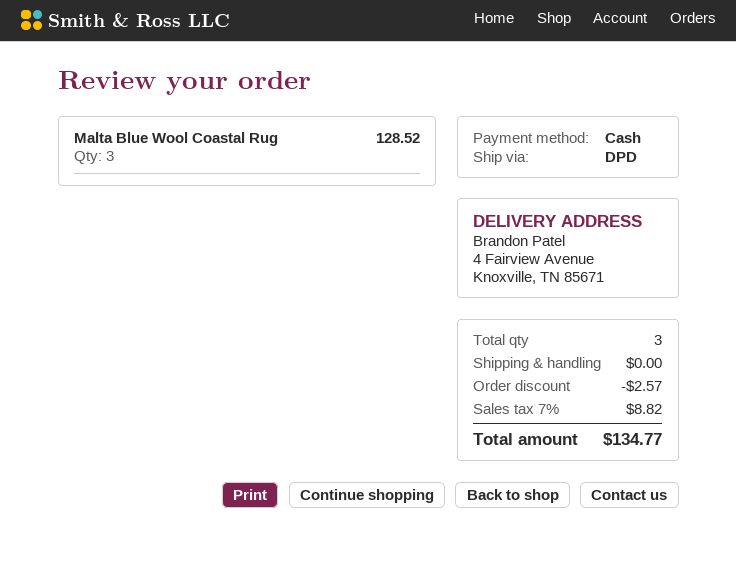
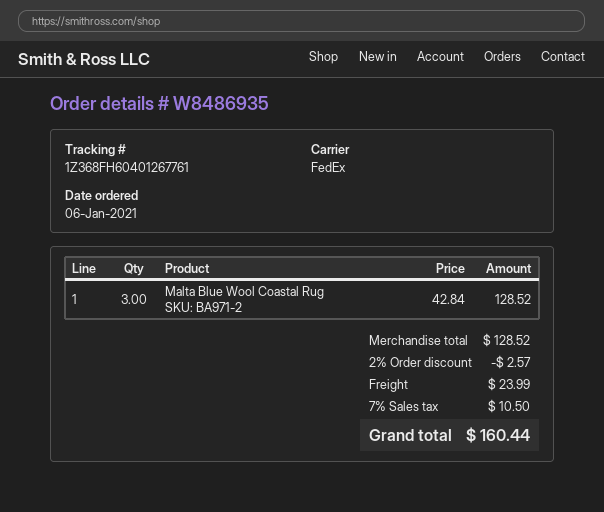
shipping method: DPD -> FedEx
shipping: 0.00 -> 23.99
tax: 7% = 8.82 -> 7% = 10.50
total: 134.77 -> 160.44

